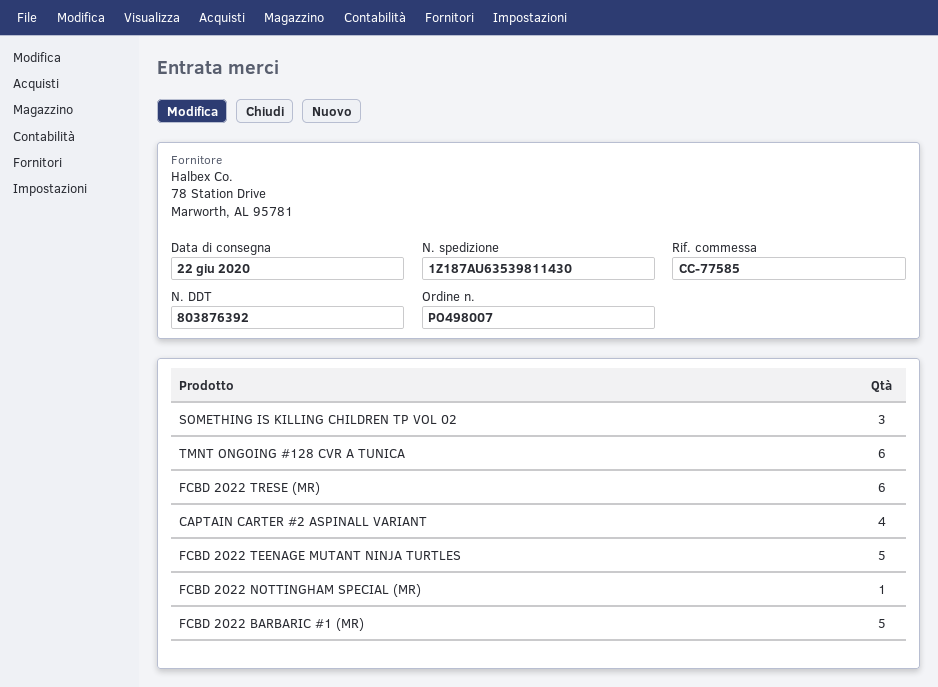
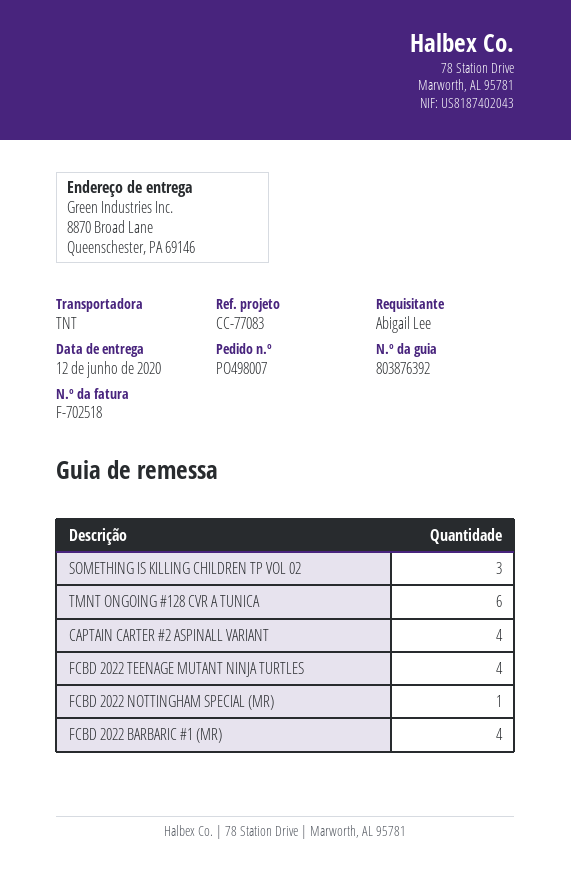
delivery date: 2020-06-22 -> 2020-06-12
reference: CC-77585 -> CC-77083
FCBD 2022 TRESE (MR): 6 -> none
FCBD 2022 TEENAGE MUTANT NINJA TURTLES: 5 -> 4
FCBD 2022 BARBARIC #1 (MR): 5 -> 4

